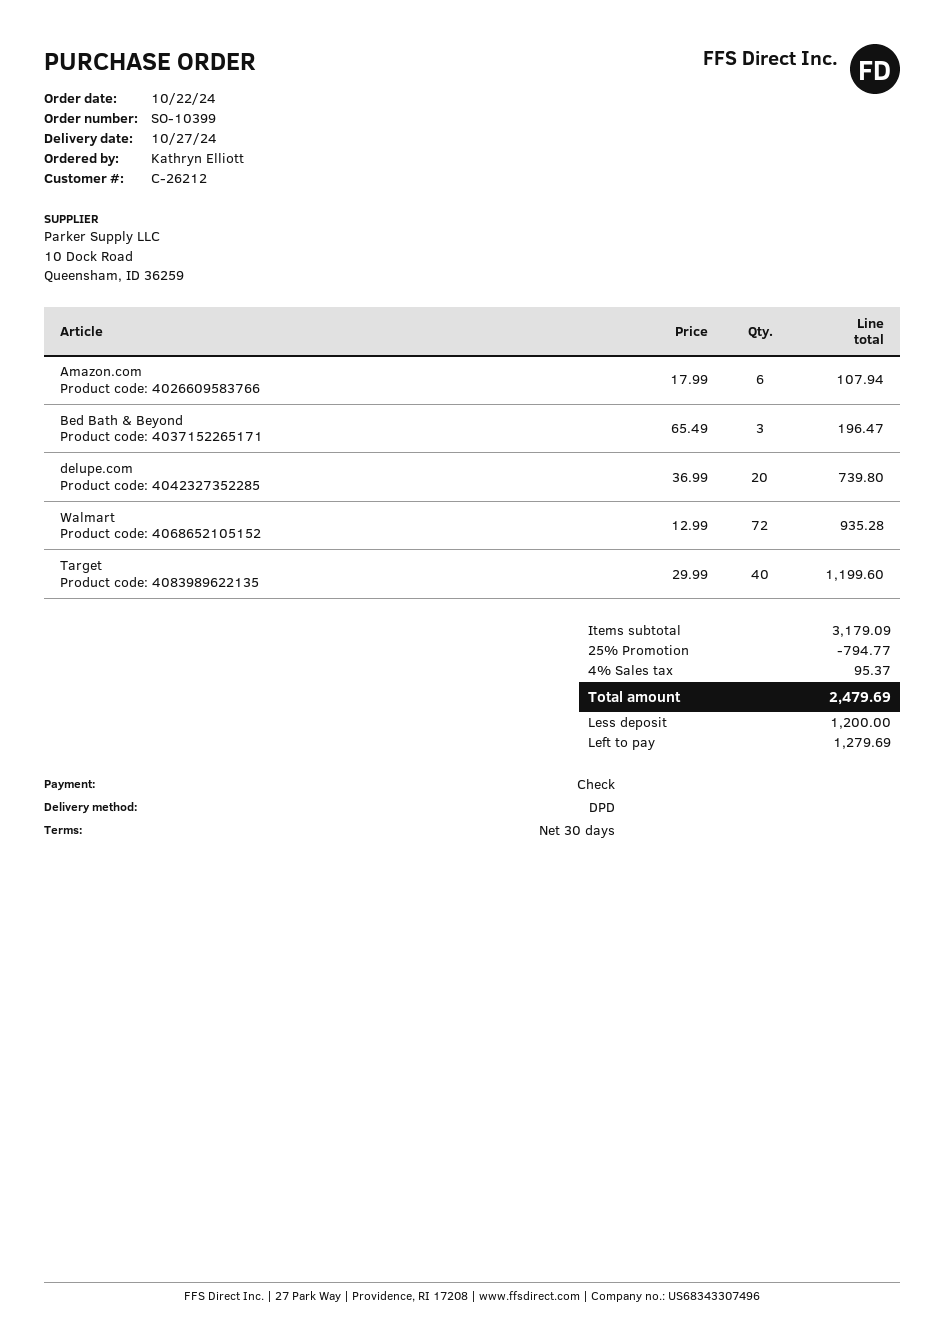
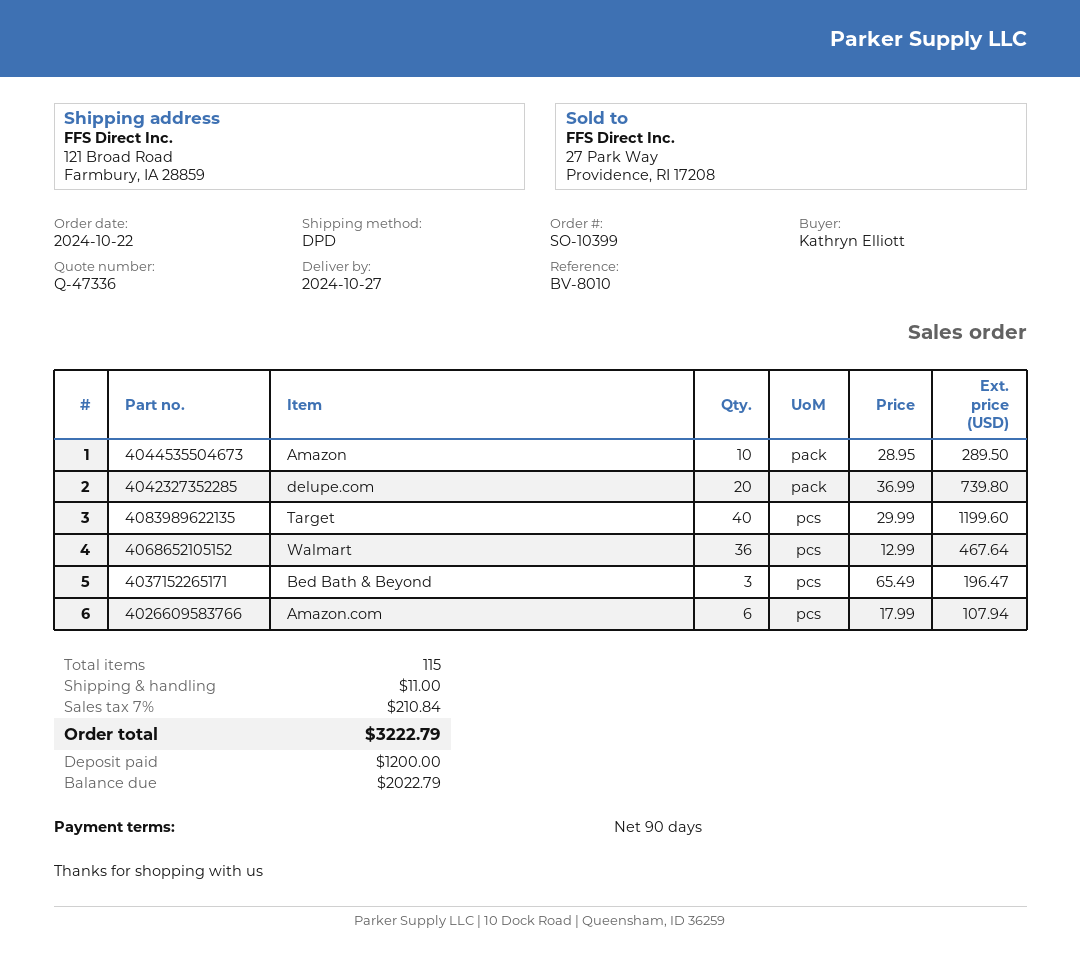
payment terms: 30 days -> 90 days
Walmart: 72 x 12.99 = 935.28 -> 36 x 12.99 = 467.64
Amazon: none -> 10 x 28.95 = 289.50
discount: 25% = 794.77 -> none
shipping: none -> 11.00
tax: 4% = 95.37 -> 7% = 210.84
total: 2479.69 -> 3222.79
balance: 1279.69 -> 2022.79

